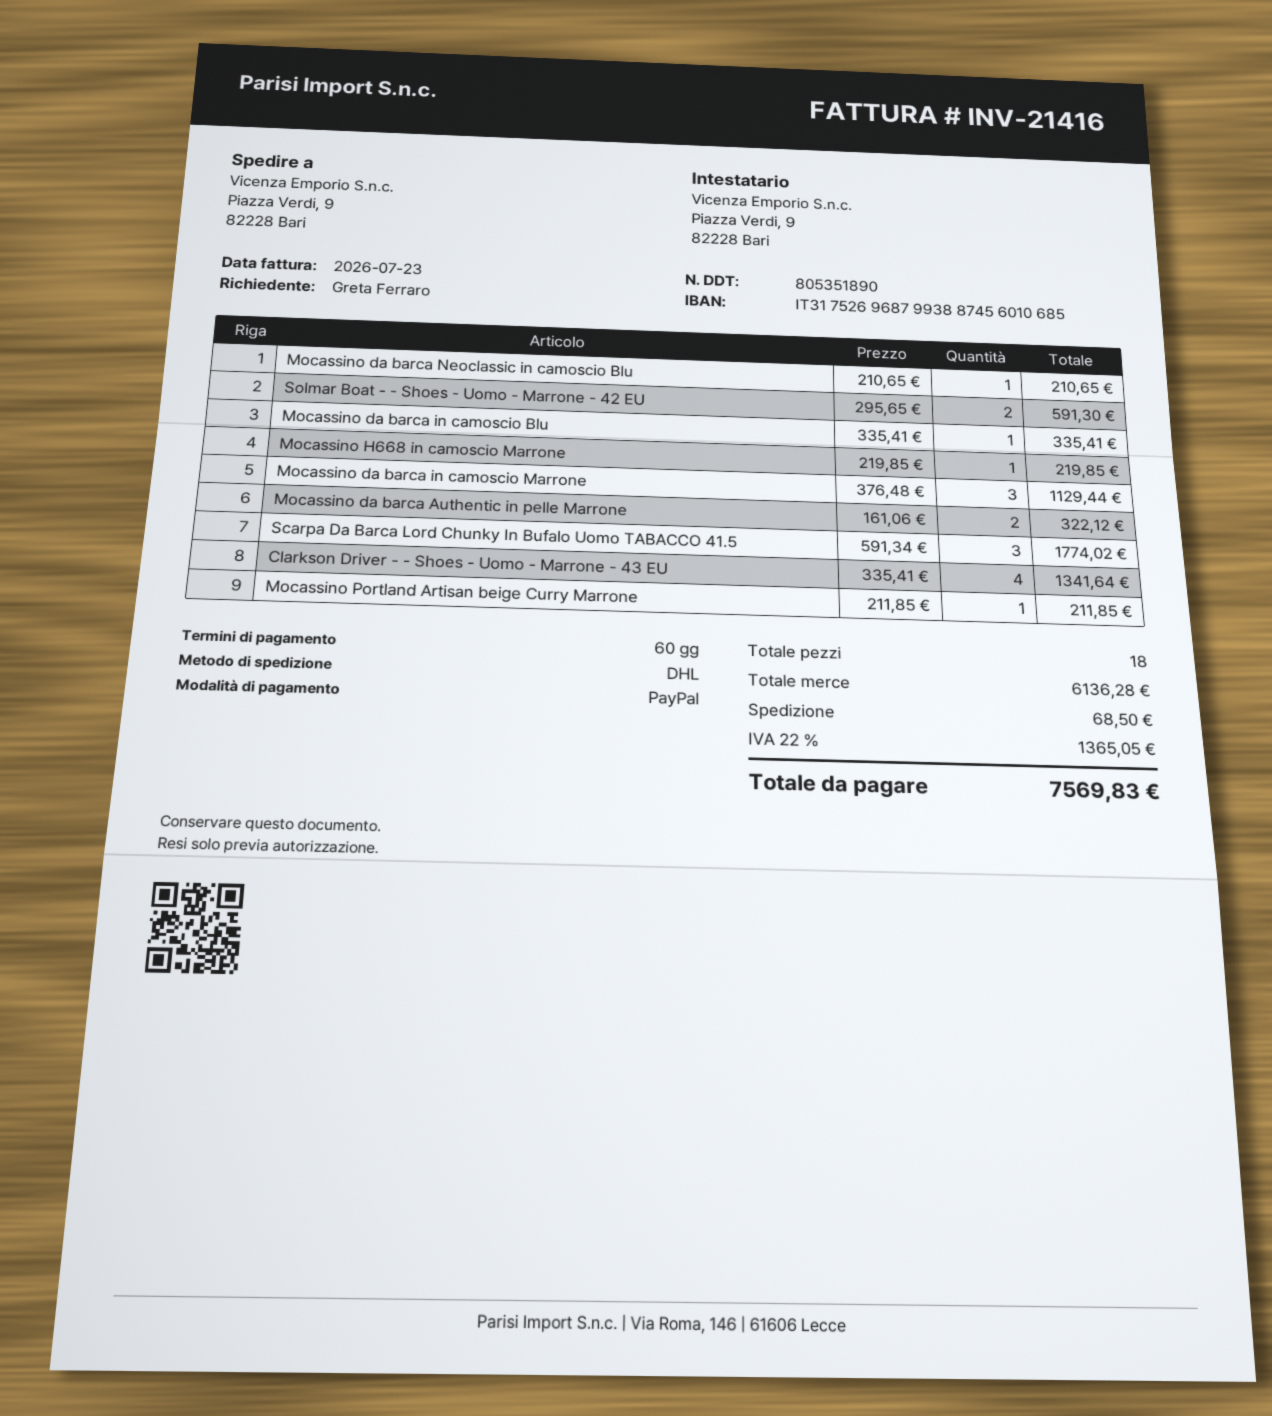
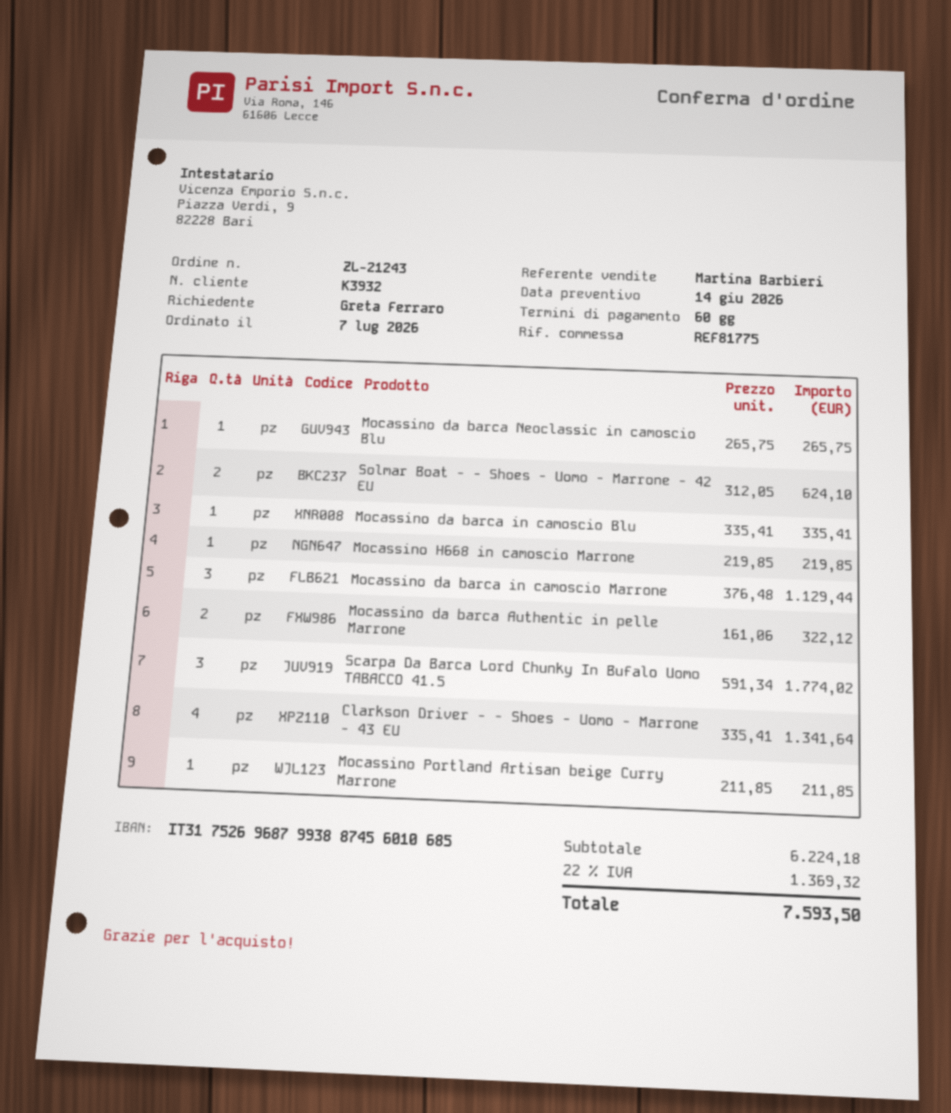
Mocassino da barca Neoclassic in camoscio Blu: 1 x 210.65 = 210.65 -> 1 x 265.75 = 265.75
Solmar Boat - - Shoes - Uomo - Marrone - 42 EU: 2 x 295.65 = 591.30 -> 2 x 312.05 = 624.10
subtotal: 6136.28 -> 6224.18
shipping: 68.50 -> none
tax: 22% = 1365.05 -> 22% = 1369.32
total: 7569.83 -> 7593.50

